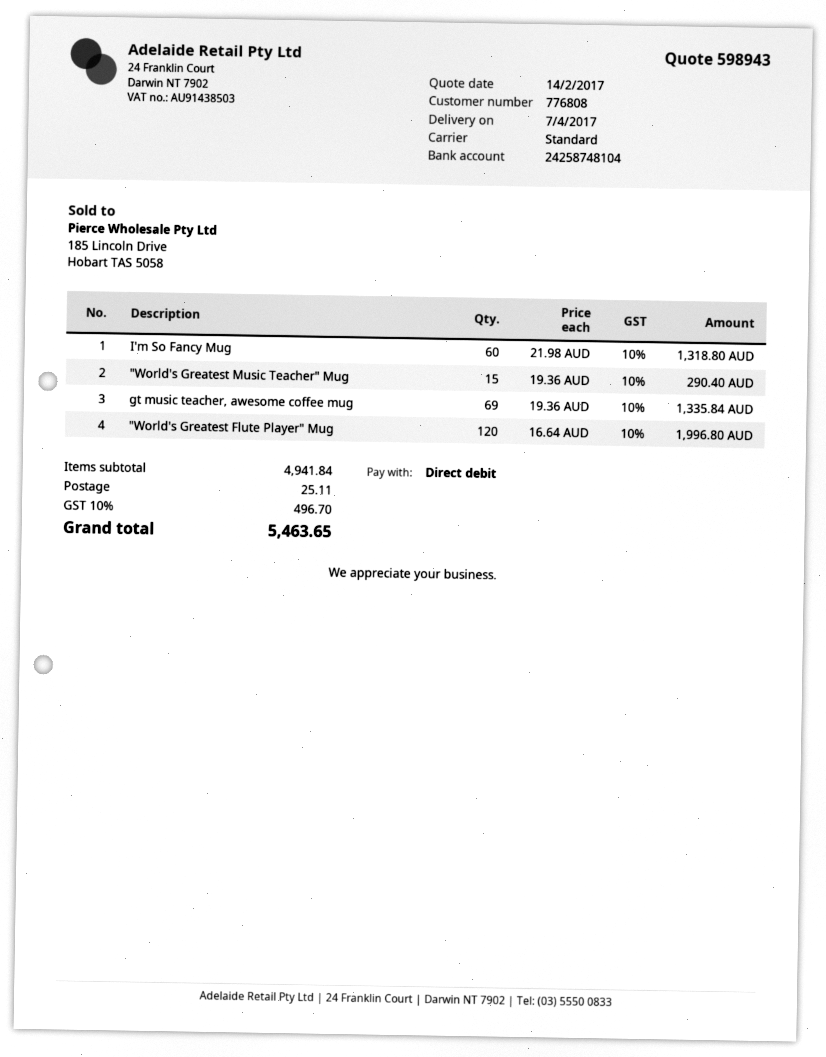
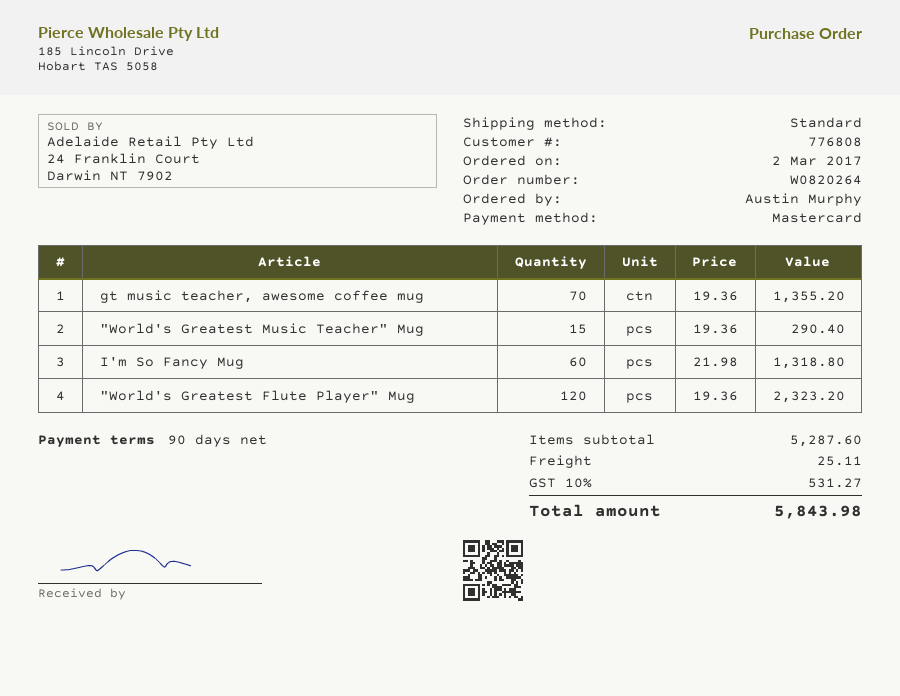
payment method: direct debit -> Mastercard
gt music teacher, awesome coffee mug: 69 x 19.36 = 1335.84 -> 70 x 19.36 = 1355.20
"World's Greatest Flute Player" Mug: 120 x 16.64 = 1996.80 -> 120 x 19.36 = 2323.20
subtotal: 4941.84 -> 5287.60
tax: 10% = 496.70 -> 10% = 531.27
total: 5463.65 -> 5843.98

